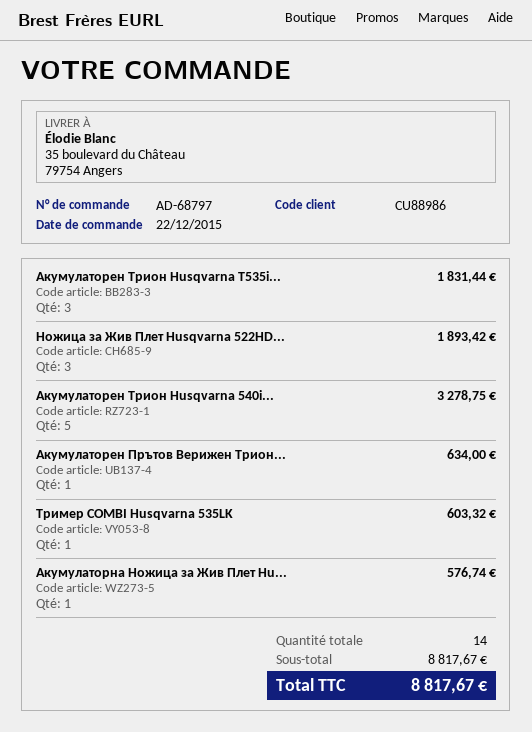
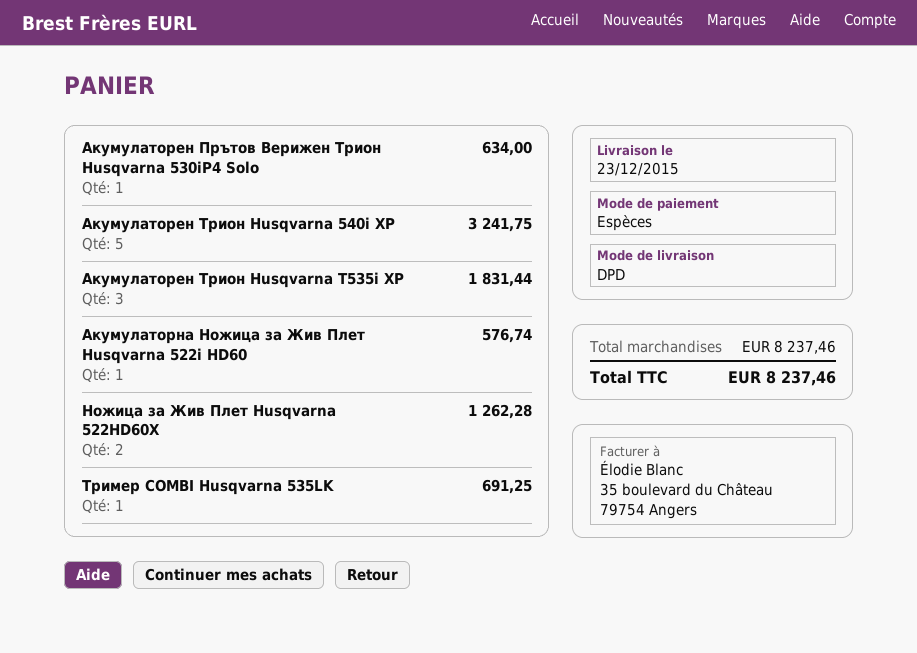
Ножица за Жив Плет Husqvarna 522HD...: 3 for 1893.42 -> 2 for 1262.28
Акумулаторен Трион Husqvarna 540i...: 5 for 3278.75 -> 5 for 3241.75
Тример COMBI Husqvarna 535LK: 1 for 603.32 -> 1 for 691.25
subtotal: 8817.67 -> 8237.46
total: 8817.67 -> 8237.46

